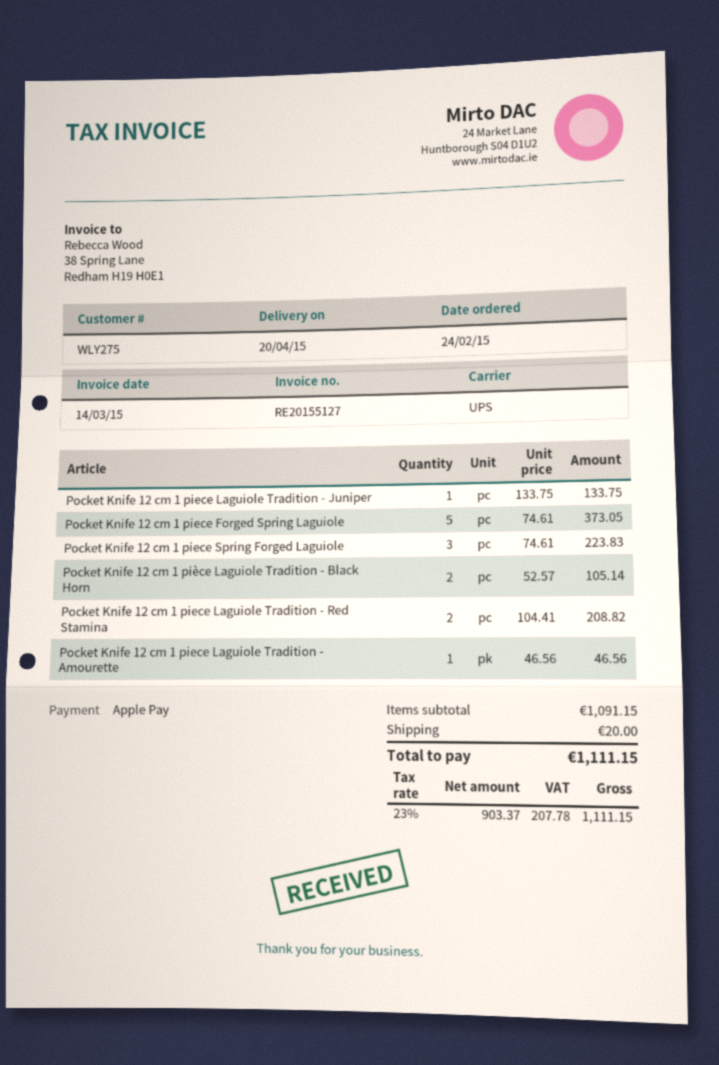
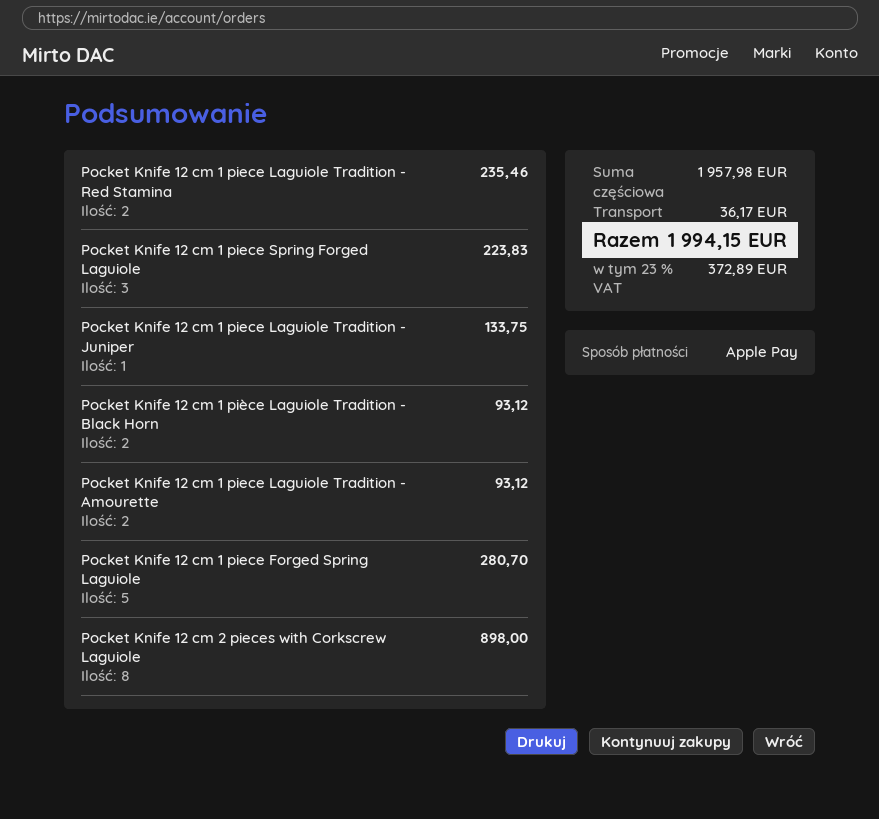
Pocket Knife 12 cm 1 piece Forged Spring Laguiole: 5 for 373.05 -> 5 for 280.70
Pocket Knife 12 cm 1 pièce Laguiole Tradition - Black Horn: 2 for 105.14 -> 2 for 93.12
Pocket Knife 12 cm 1 piece Laguiole Tradition - Red Stamina: 2 for 208.82 -> 2 for 235.46
Pocket Knife 12 cm 1 piece Laguiole Tradition - Amourette: 1 for 46.56 -> 2 for 93.12
Pocket Knife 12 cm 2 pieces with Corkscrew Laguiole: none -> 8 for 898.00
subtotal: 1091.15 -> 1957.98
shipping: 20.00 -> 36.17
tax: 23% = 207.78 -> 23% = 372.89
total: 1111.15 -> 1994.15

